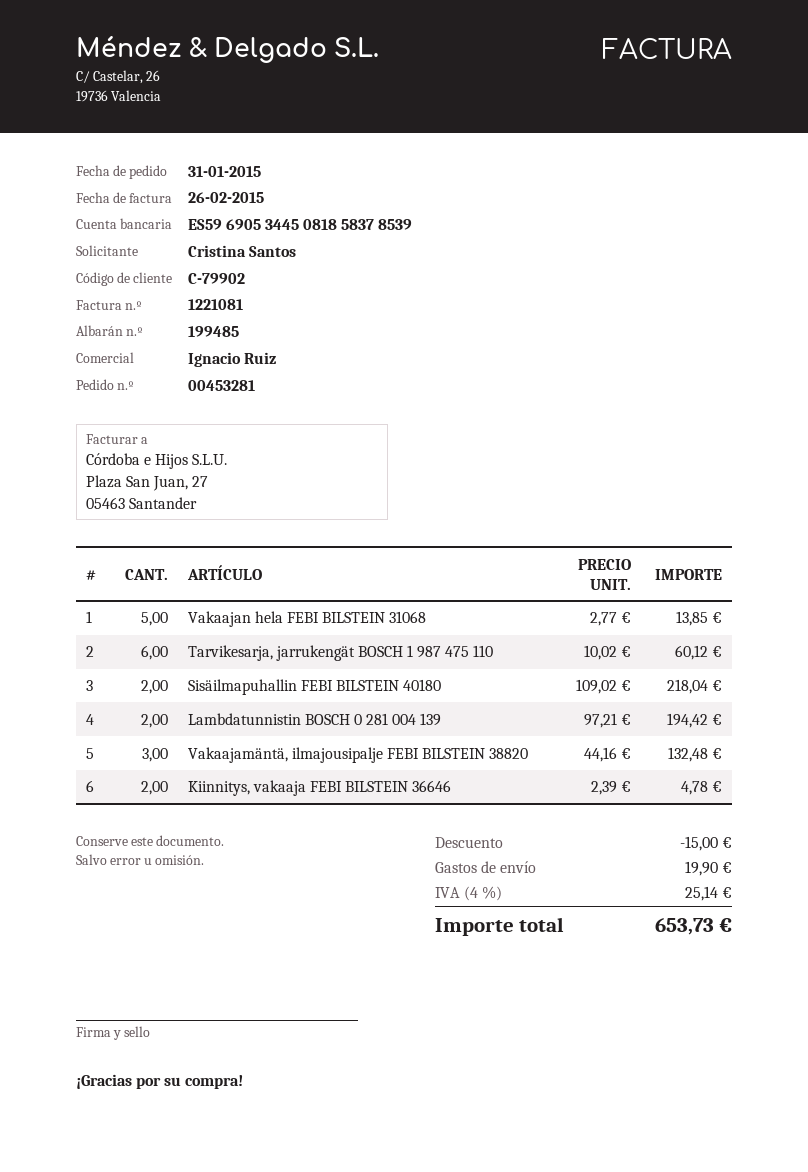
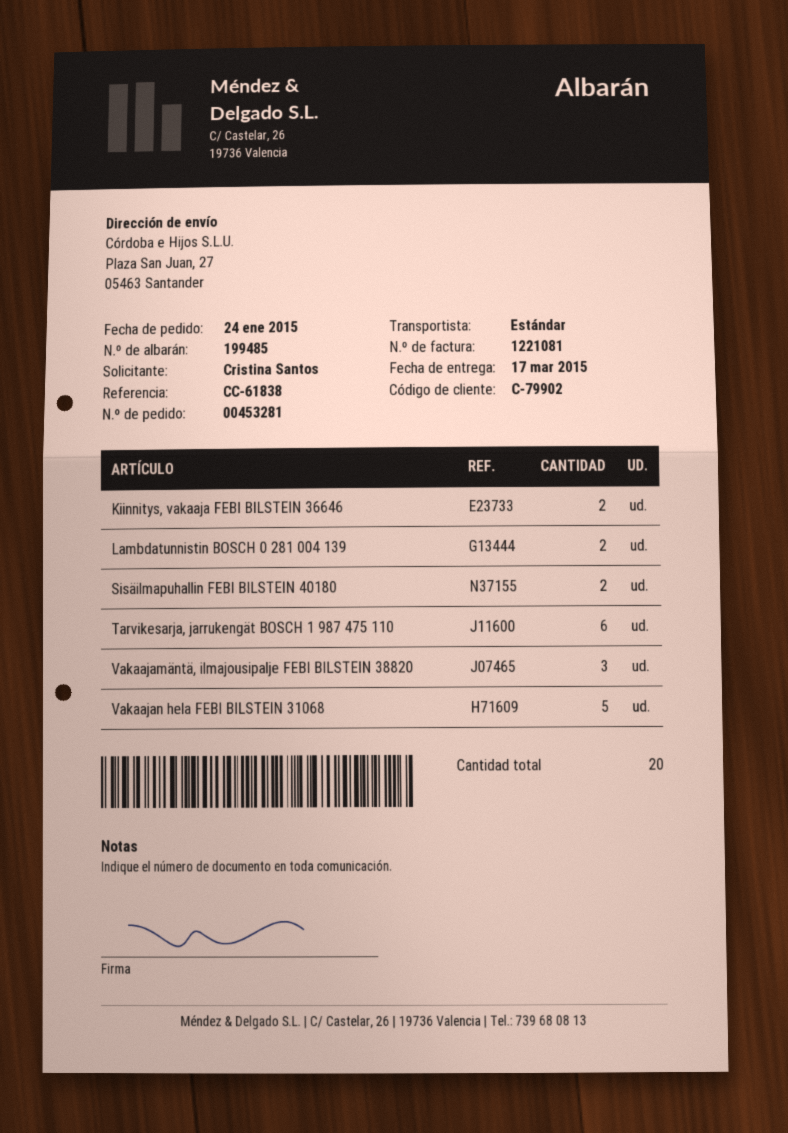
order date: 2015-01-31 -> 2015-01-24

